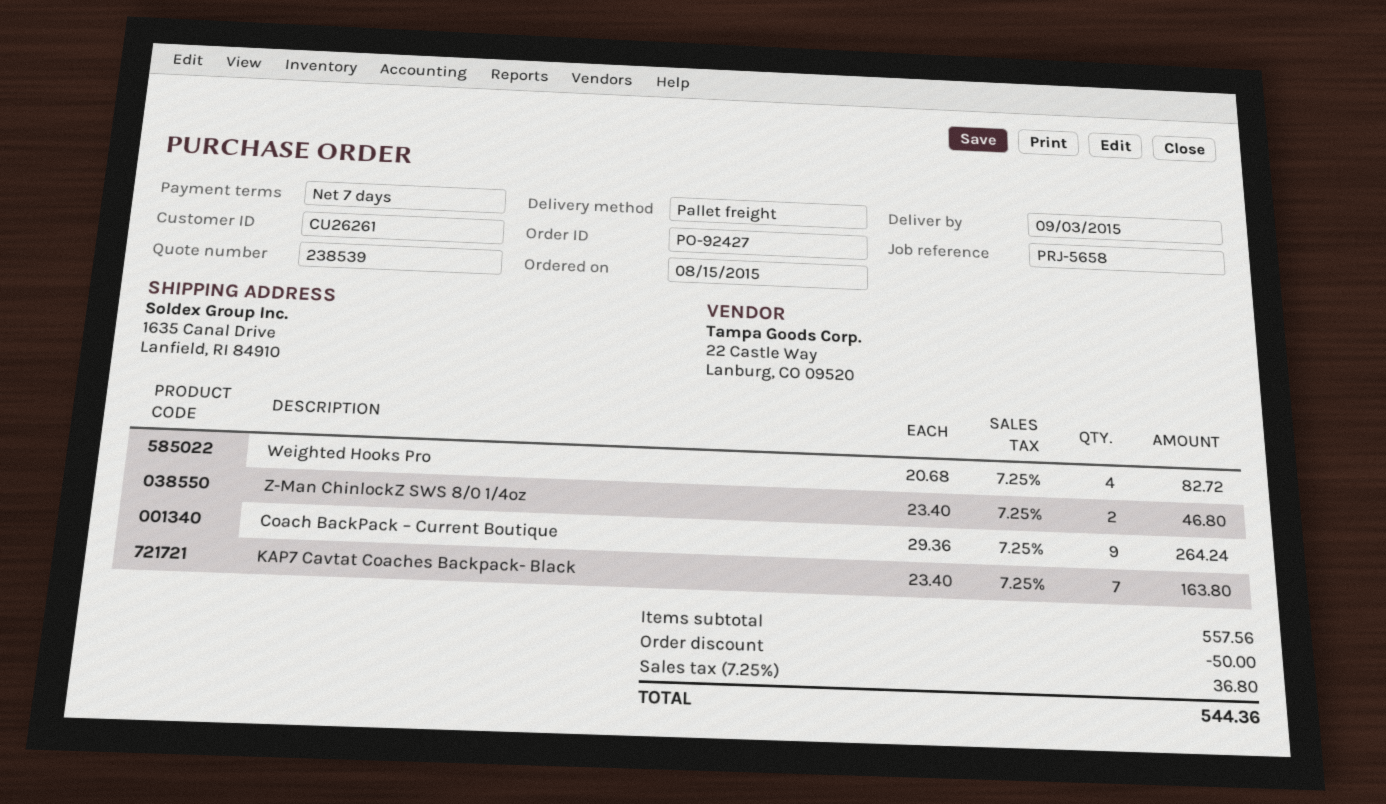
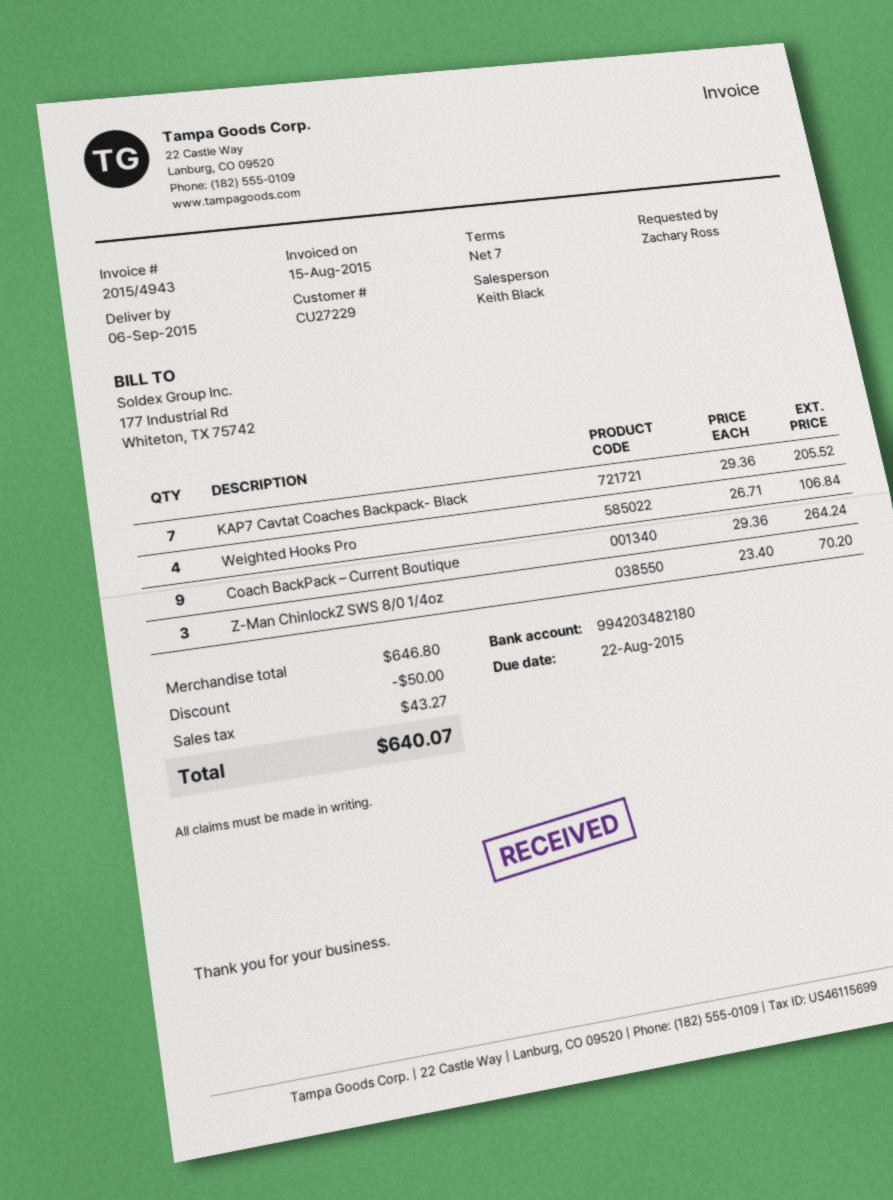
delivery date: 2015-09-03 -> 2015-09-06
customer number: CU26261 -> CU27229
Weighted Hooks Pro: 4 x 20.68 = 82.72 -> 4 x 26.71 = 106.84
Z-Man ChinlockZ SWS 8/0 1/4oz: 2 x 23.40 = 46.80 -> 3 x 23.40 = 70.20
KAP7 Cavtat Coaches Backpack- Black: 7 x 23.40 = 163.80 -> 7 x 29.36 = 205.52
subtotal: 557.56 -> 646.80
tax: 36.80 -> 43.27
total: 544.36 -> 640.07

